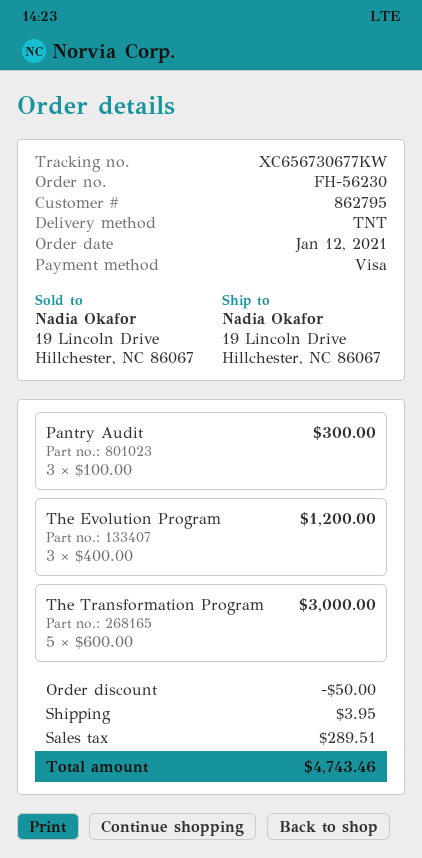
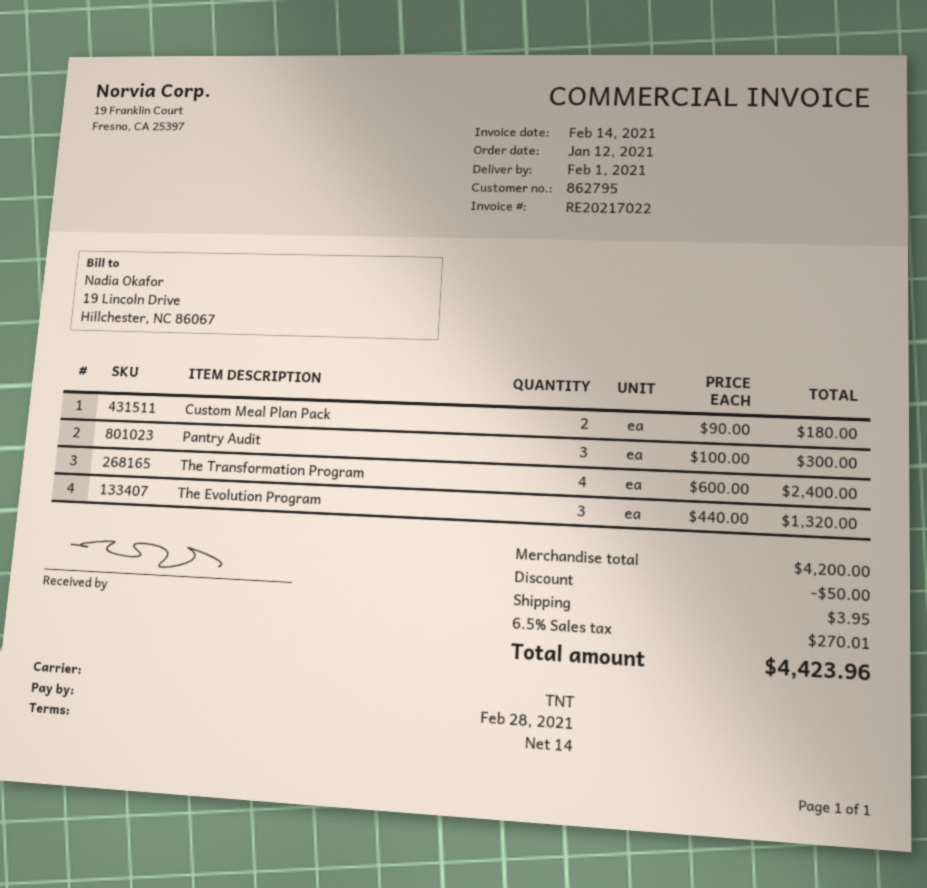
The Evolution Program: 3 x 400.00 = 1200.00 -> 3 x 440.00 = 1320.00
The Transformation Program: 5 x 600.00 = 3000.00 -> 4 x 600.00 = 2400.00
Custom Meal Plan Pack: none -> 2 x 90.00 = 180.00
tax: 289.51 -> 270.01
total: 4743.46 -> 4423.96

